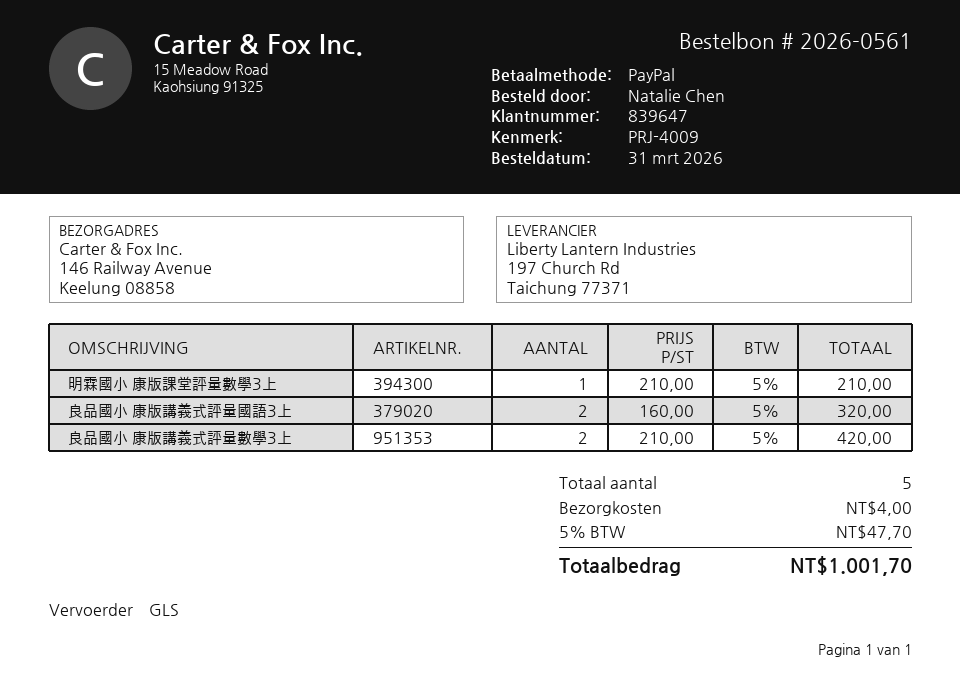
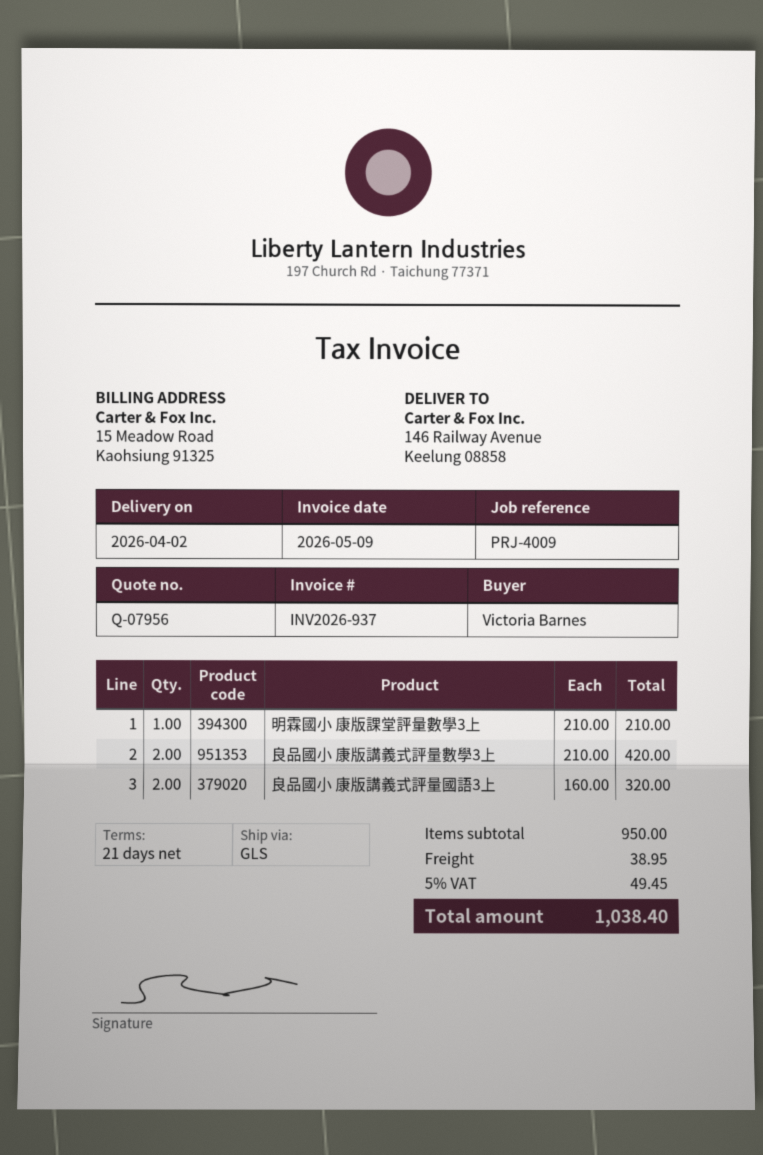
ordered by: Natalie Chen -> Victoria Barnes
shipping: 4.00 -> 38.95
tax: 5% = 47.70 -> 5% = 49.45
total: 1001.70 -> 1038.40

